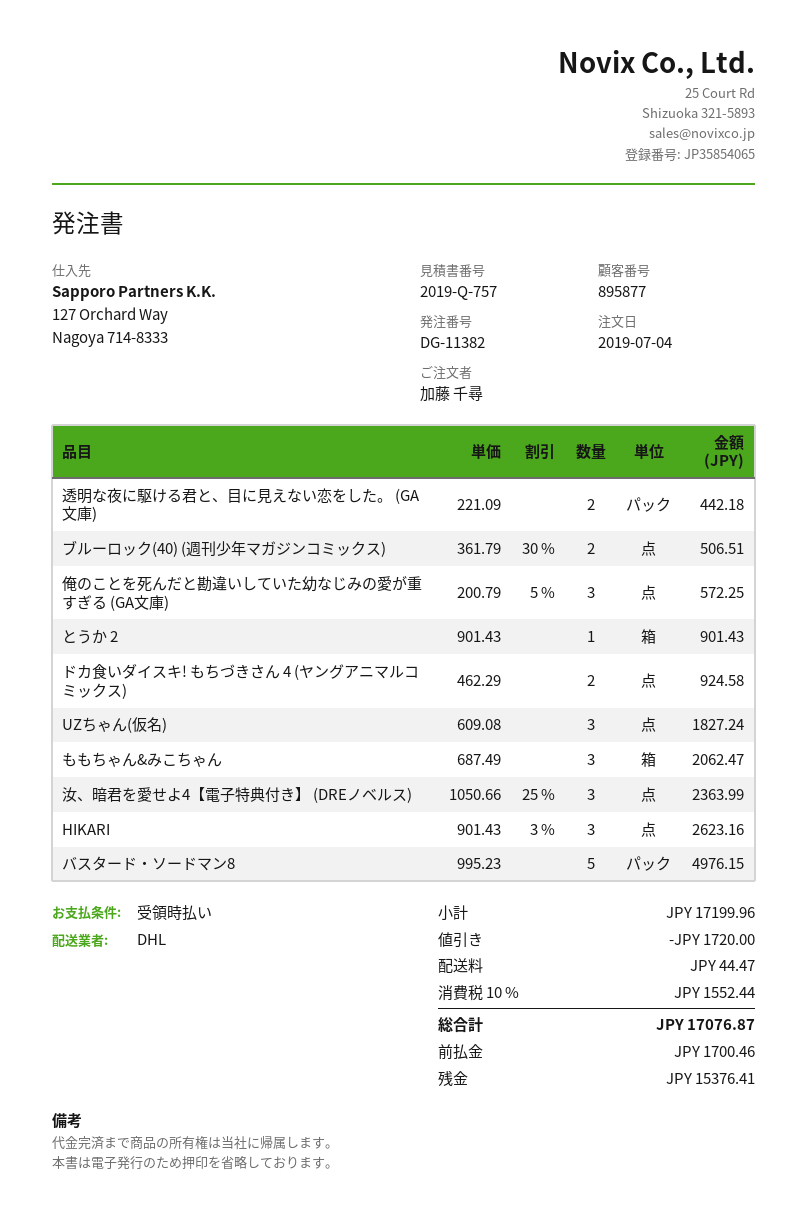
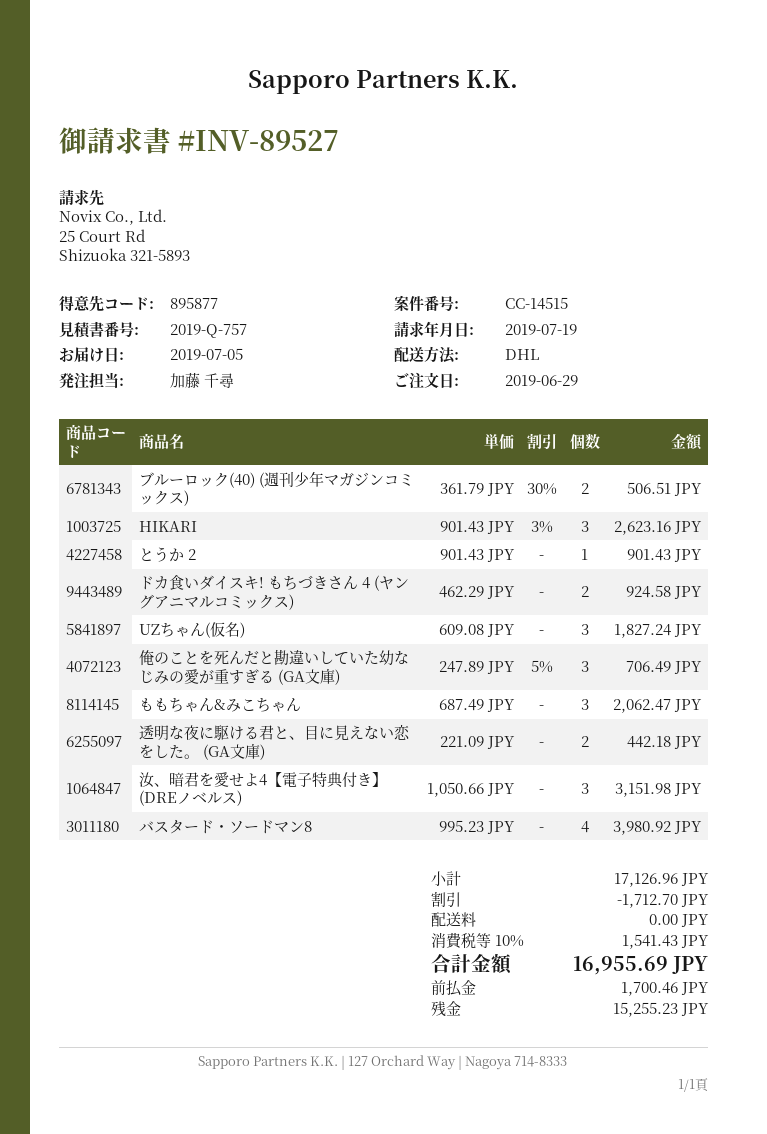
order date: 2019-07-04 -> 2019-06-29
俺のことを死んだと勘違いしていた幼なじみの愛が重すぎる (GA文庫): 3 x 200.79 - 5% = 572.25 -> 3 x 247.89 - 5% = 706.49
汝、暗君を愛せよ4【電子特典付き】 (DREノベルス): 3 x 1050.66 - 25% = 2363.99 -> 3 x 1050.66 = 3151.98
バスタード・ソードマン8: 5 x 995.23 = 4976.15 -> 4 x 995.23 = 3980.92
subtotal: 17199.96 -> 17126.96
discount: 1720.00 -> 1712.70
shipping: 44.47 -> 0.00
tax: 10% = 1552.44 -> 10% = 1541.43
total: 17076.87 -> 16955.69
balance: 15376.41 -> 15255.23

